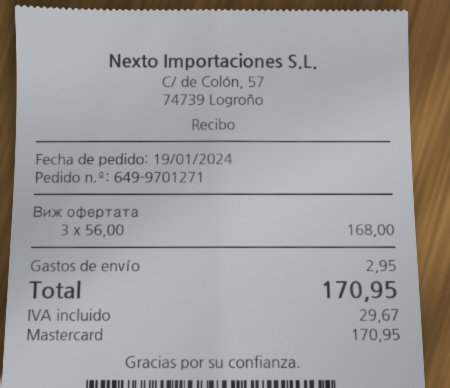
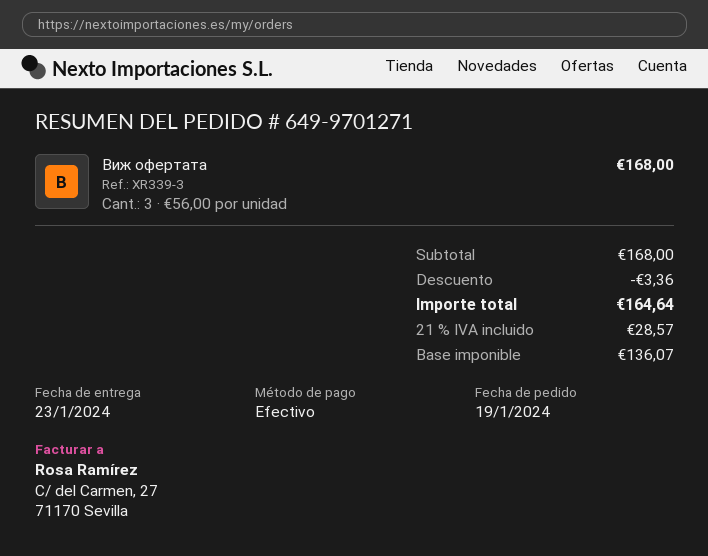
payment method: Mastercard -> cash
discount: none -> 3.36
shipping: 2.95 -> none
tax: 29.67 -> 28.57
total: 170.95 -> 164.64

